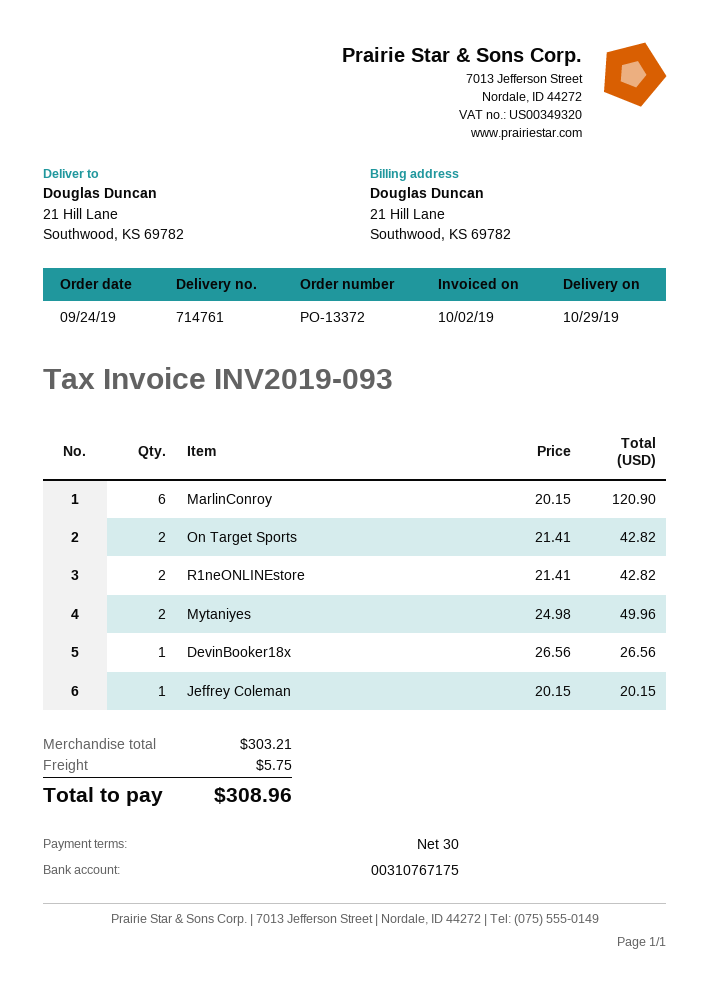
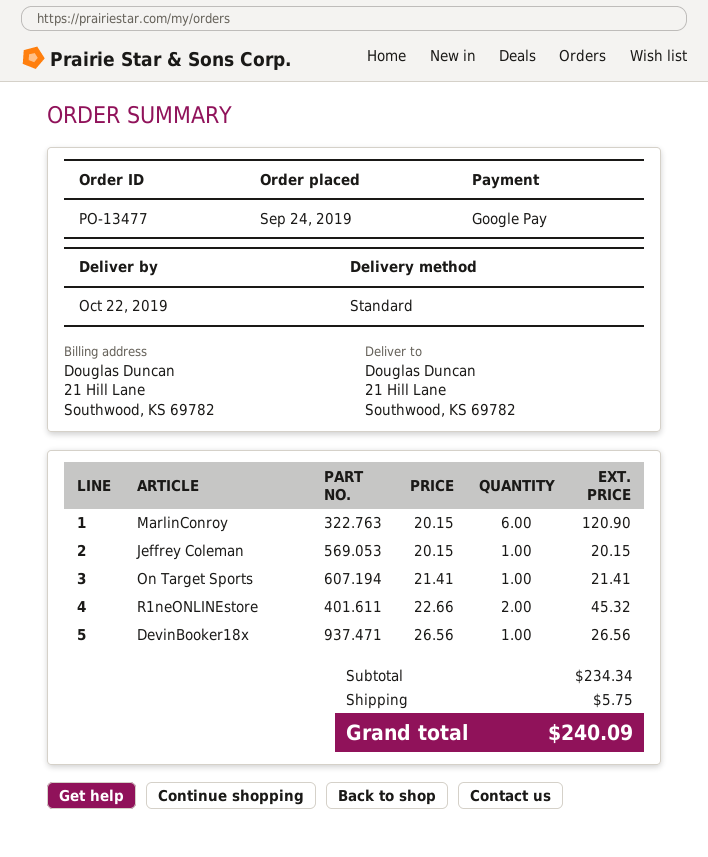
order number: PO-13372 -> PO-13477
delivery date: 2019-10-29 -> 2019-10-22
On Target Sports: 2 x 21.41 = 42.82 -> 1 x 21.41 = 21.41
R1neONLINEstore: 2 x 21.41 = 42.82 -> 2 x 22.66 = 45.32
Mytaniyes: 2 x 24.98 = 49.96 -> none
subtotal: 303.21 -> 234.34
total: 308.96 -> 240.09

